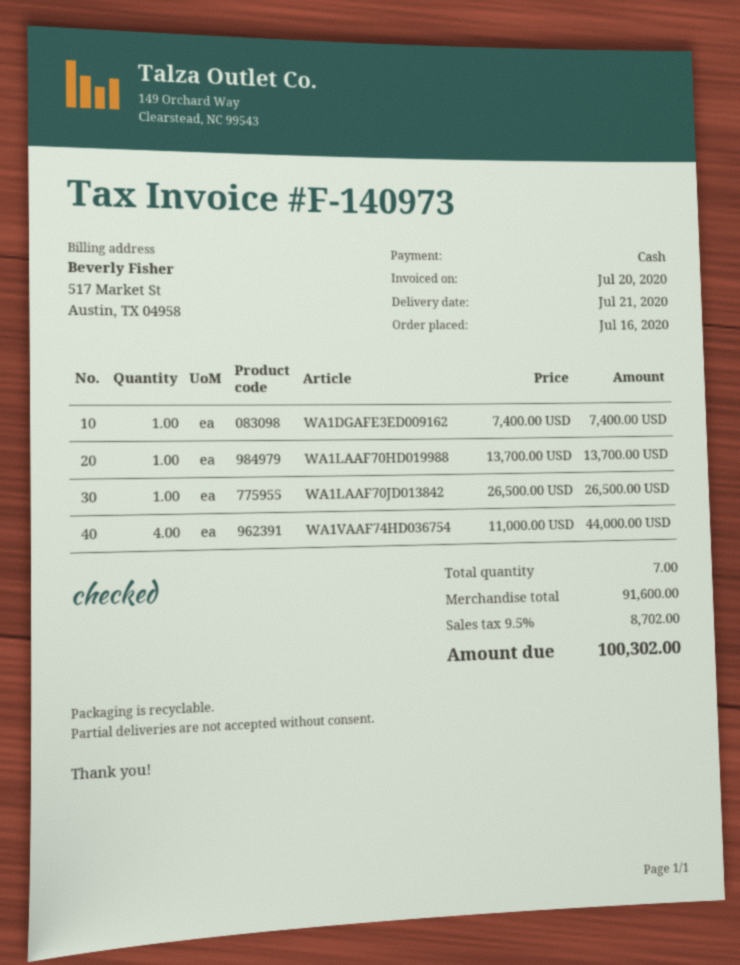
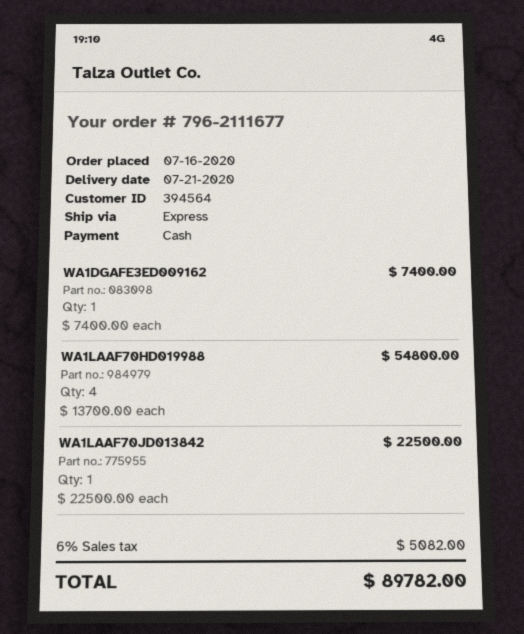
WA1LAAF70HD019988: 1 x 13700.00 = 13700.00 -> 4 x 13700.00 = 54800.00
WA1LAAF70JD013842: 1 x 26500.00 = 26500.00 -> 1 x 22500.00 = 22500.00
WA1VAAF74HD036754: 4 x 11000.00 = 44000.00 -> none
tax: 9.5% = 8702.00 -> 6% = 5082.00
total: 100302.00 -> 89782.00

